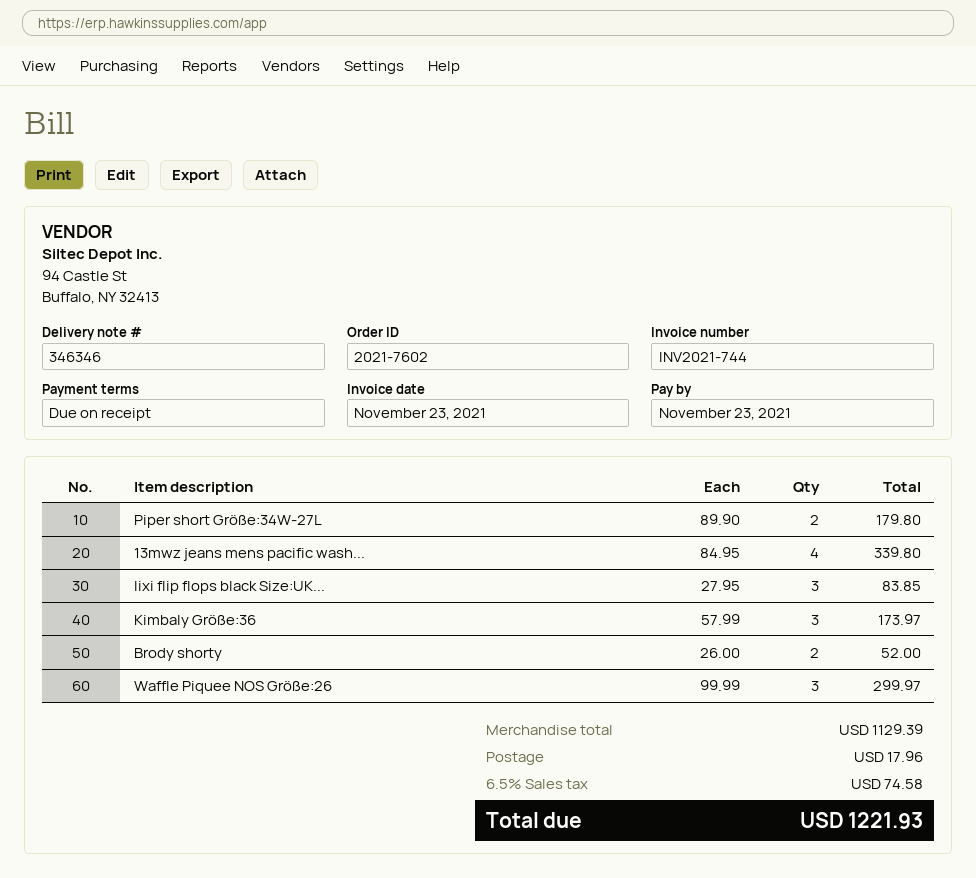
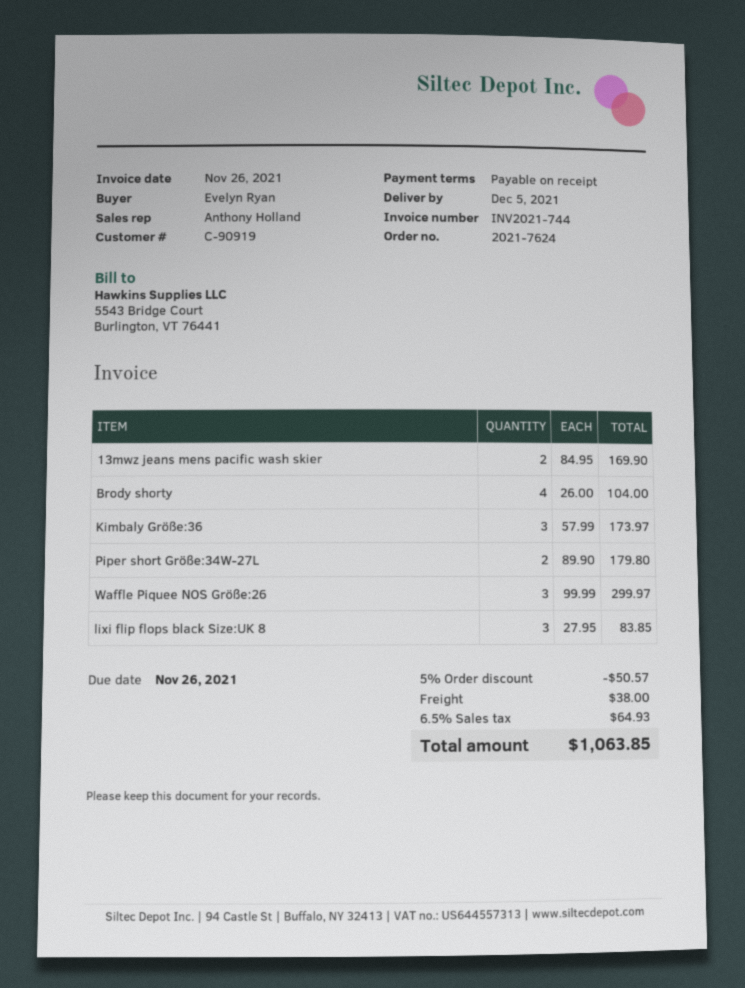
order number: 2021-7602 -> 2021-7624
invoice date: 2021-11-23 -> 2021-11-26
due date: 2021-11-23 -> 2021-11-26
13mwz jeans mens pacific wash...: 4 x 84.95 = 339.80 -> 2 x 84.95 = 169.90
Brody shorty: 2 x 26.00 = 52.00 -> 4 x 26.00 = 104.00
discount: none -> 5% = 50.57
shipping: 17.96 -> 38.00
tax: 6.5% = 74.58 -> 6.5% = 64.93
total: 1221.93 -> 1063.85

